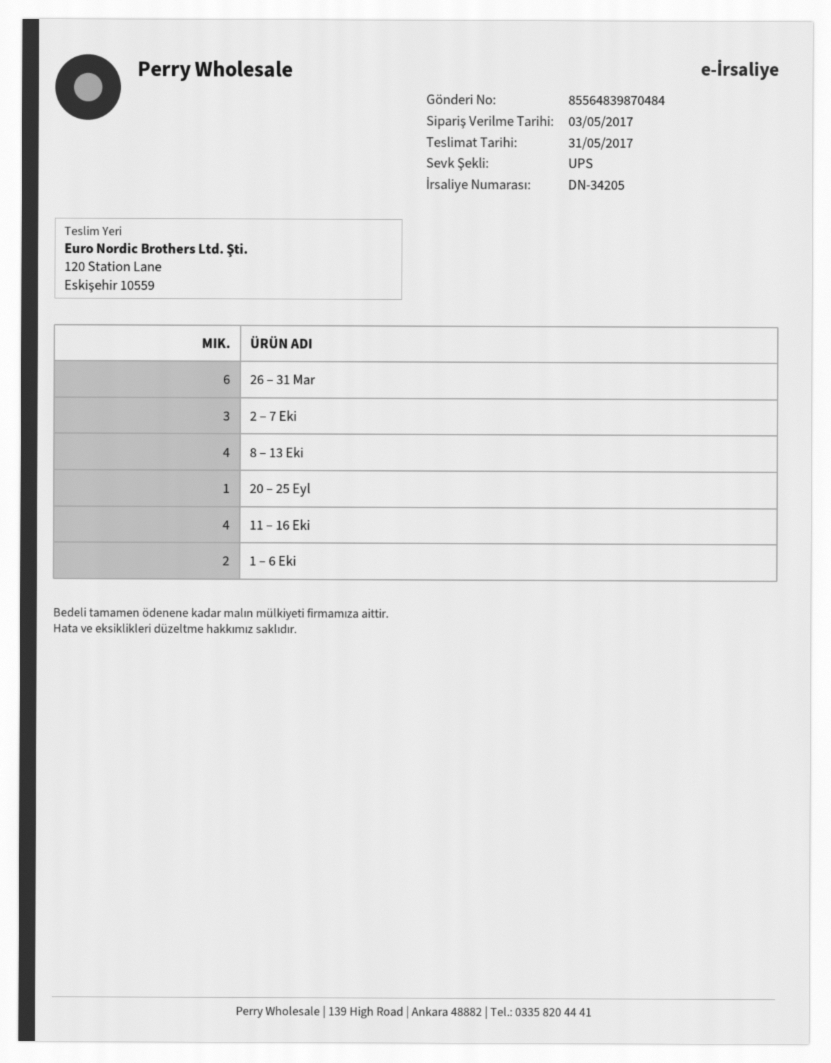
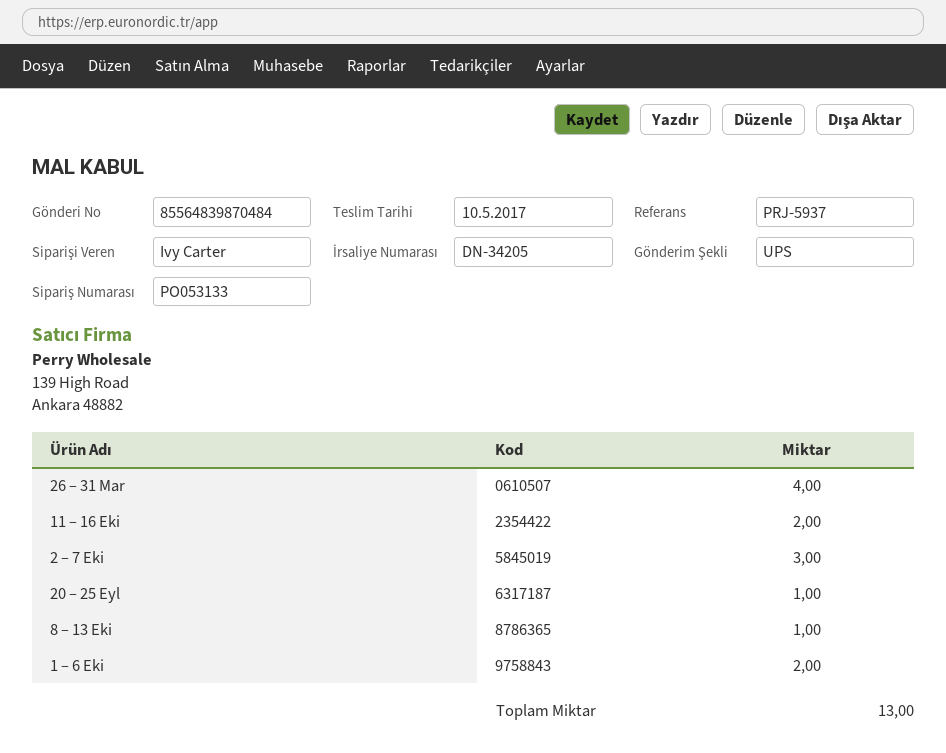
delivery date: 2017-05-31 -> 2017-05-10
26 – 31 Mar: 6 -> 4
8 – 13 Eki: 4 -> 1
11 – 16 Eki: 4 -> 2

